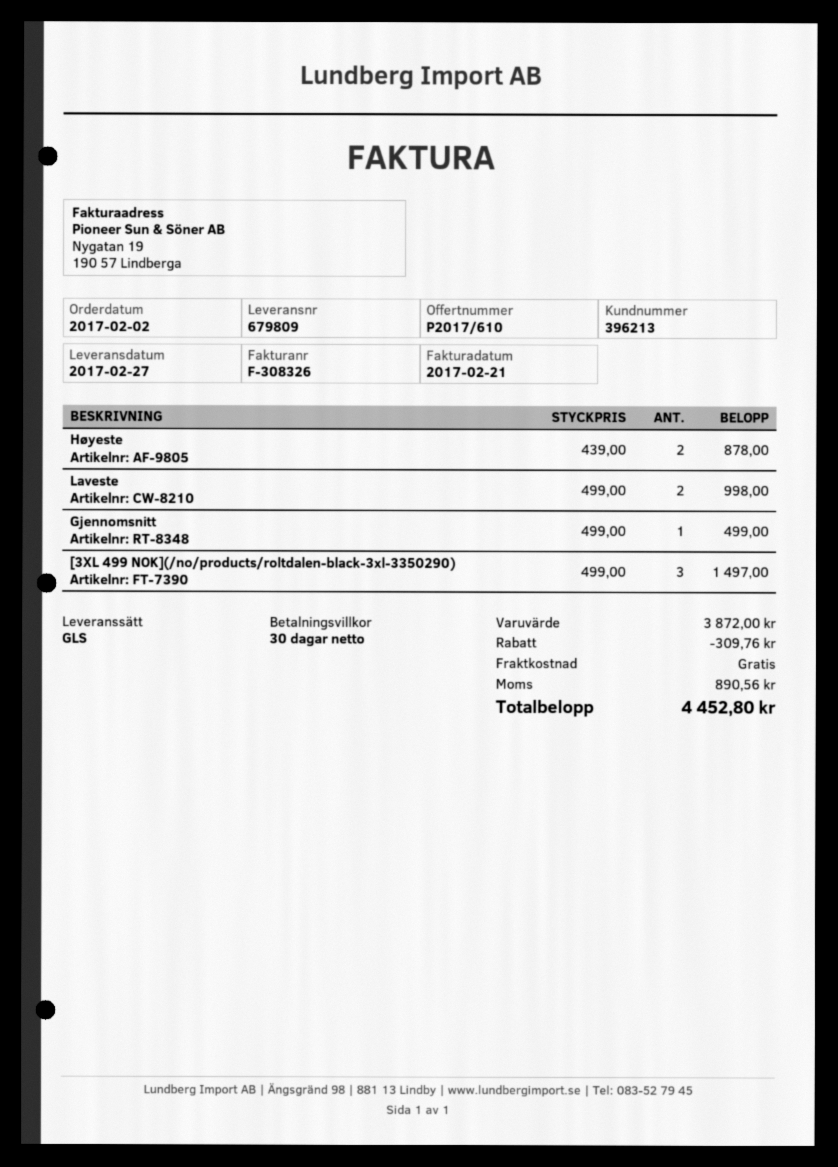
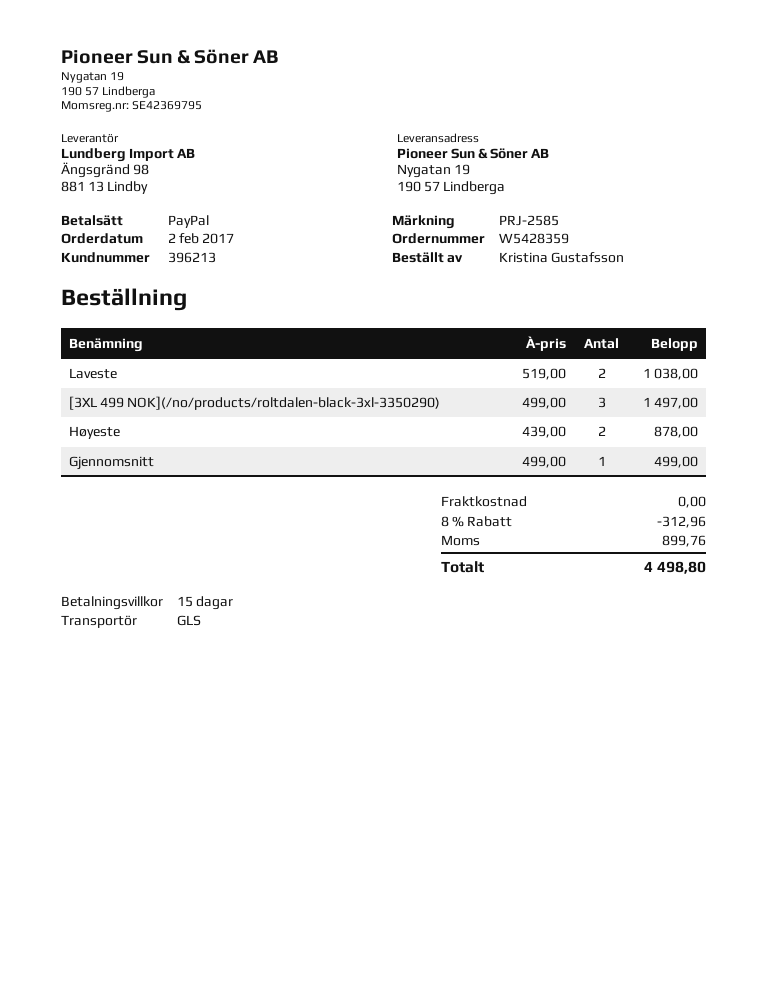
payment terms: 30 days -> 15 days
Laveste: 2 x 499.00 = 998.00 -> 2 x 519.00 = 1038.00
discount: 309.76 -> 312.96
tax: 890.56 -> 899.76
total: 4452.80 -> 4498.80

